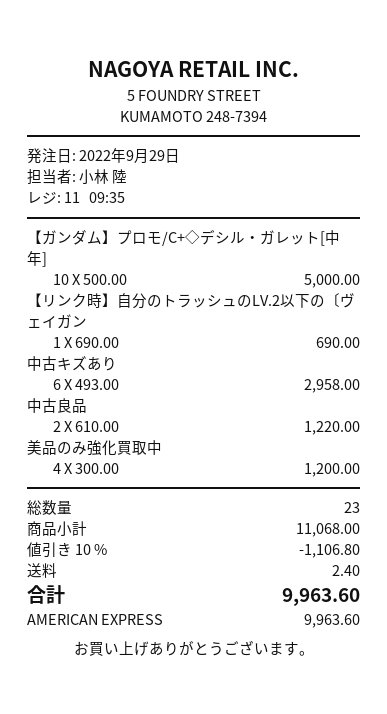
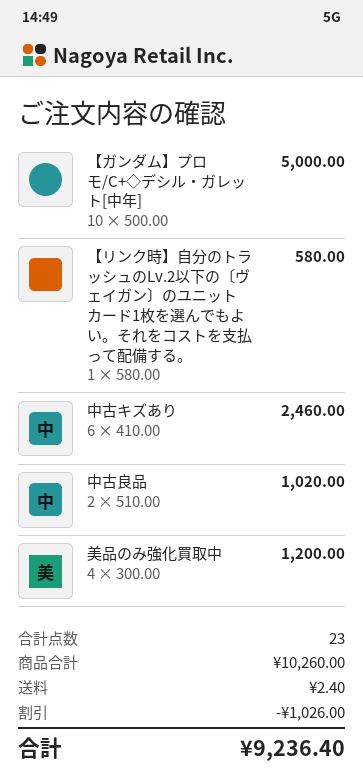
【リンク時】自分のトラッシュのLV.2以下の〔ヴェイガン: 1 x 690.00 = 690.00 -> 1 x 580.00 = 580.00
中古キズあり: 6 x 493.00 = 2958.00 -> 6 x 410.00 = 2460.00
中古良品: 2 x 610.00 = 1220.00 -> 2 x 510.00 = 1020.00
subtotal: 11068.00 -> 10260.00
discount: 1106.80 -> 1026.00
total: 9963.60 -> 9236.40

